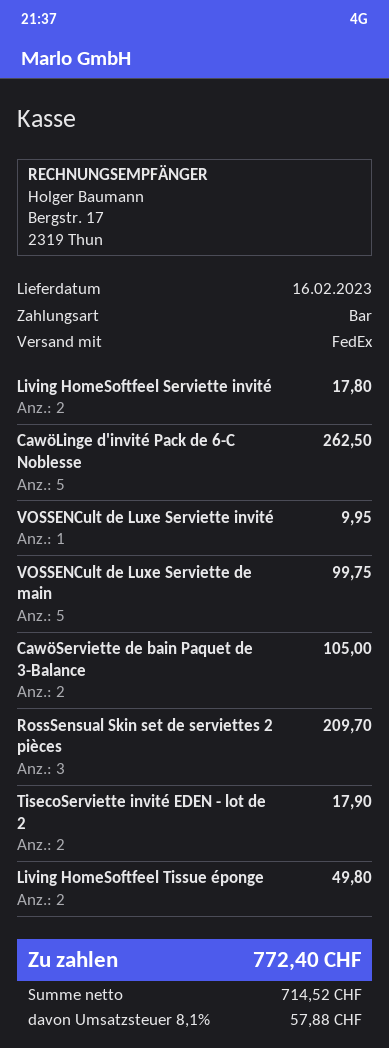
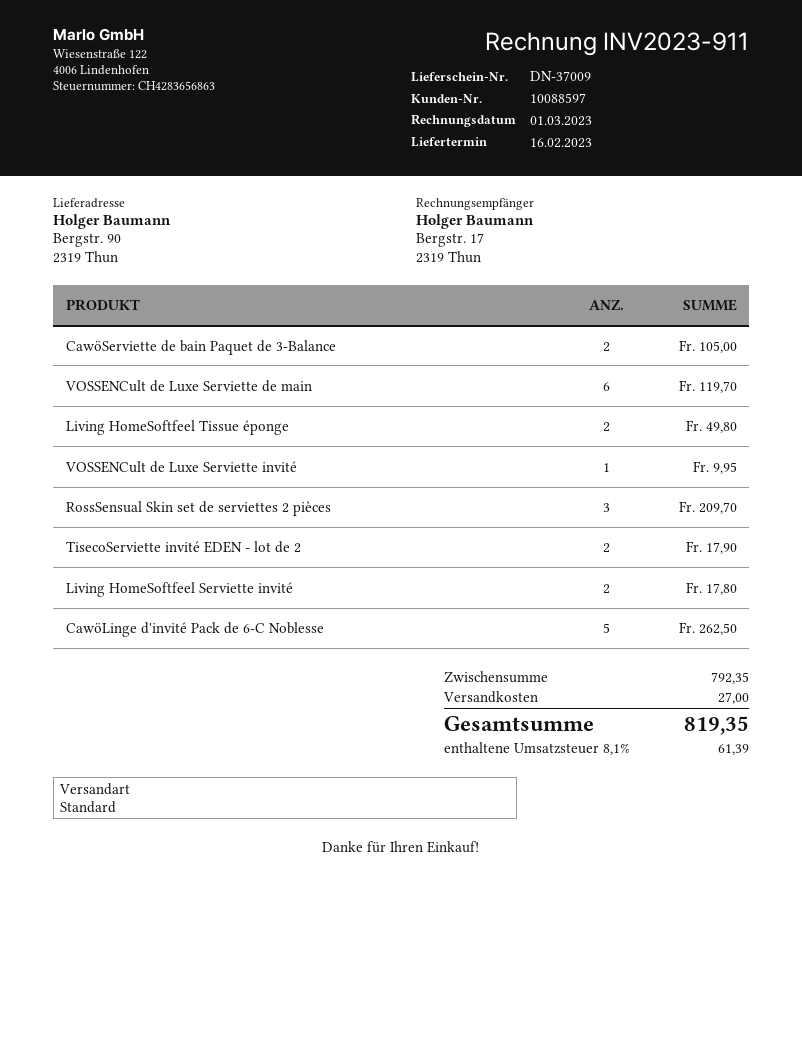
shipping method: FedEx -> standard
VOSSENCult de Luxe Serviette de main: 5 for 99.75 -> 6 for 119.70
shipping: none -> 27.00
tax: 8.1% = 57.88 -> 8.1% = 61.39
total: 772.40 -> 819.35

